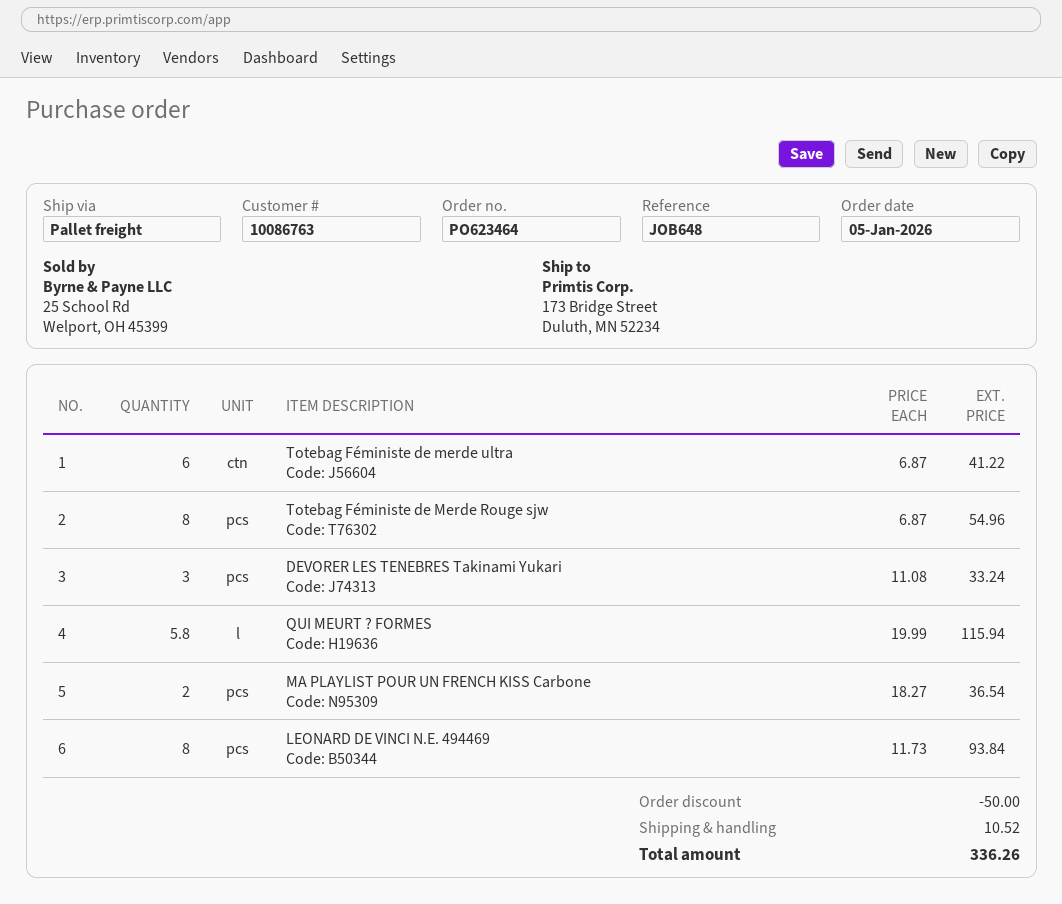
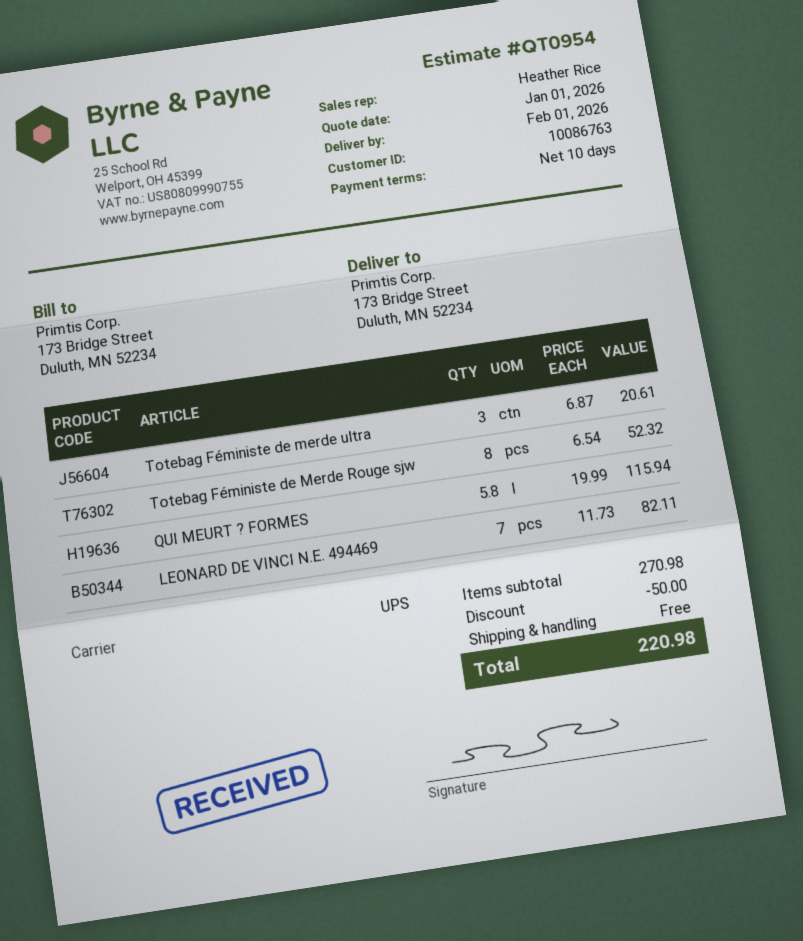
shipping method: pallet freight -> UPS
Totebag Féministe de merde ultra: 6 x 6.87 = 41.22 -> 3 x 6.87 = 20.61
Totebag Féministe de Merde Rouge sjw: 8 x 6.87 = 54.96 -> 8 x 6.54 = 52.32
DEVORER LES TENEBRES Takinami Yukari: 3 x 11.08 = 33.24 -> none
MA PLAYLIST POUR UN FRENCH KISS Carbone: 2 x 18.27 = 36.54 -> none
LEONARD DE VINCI N.E. 494469: 8 x 11.73 = 93.84 -> 7 x 11.73 = 82.11
shipping: 10.52 -> 0.00
total: 336.26 -> 220.98

